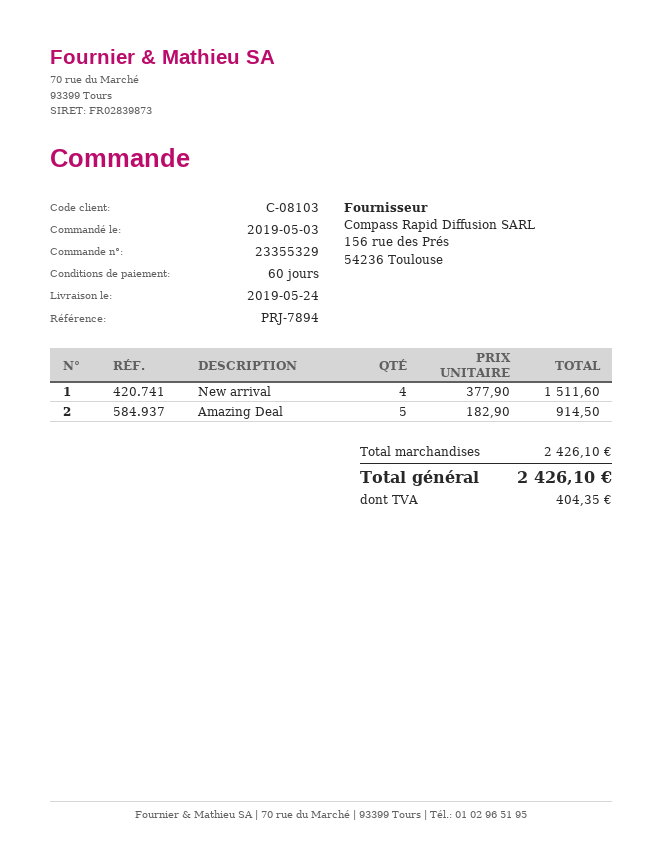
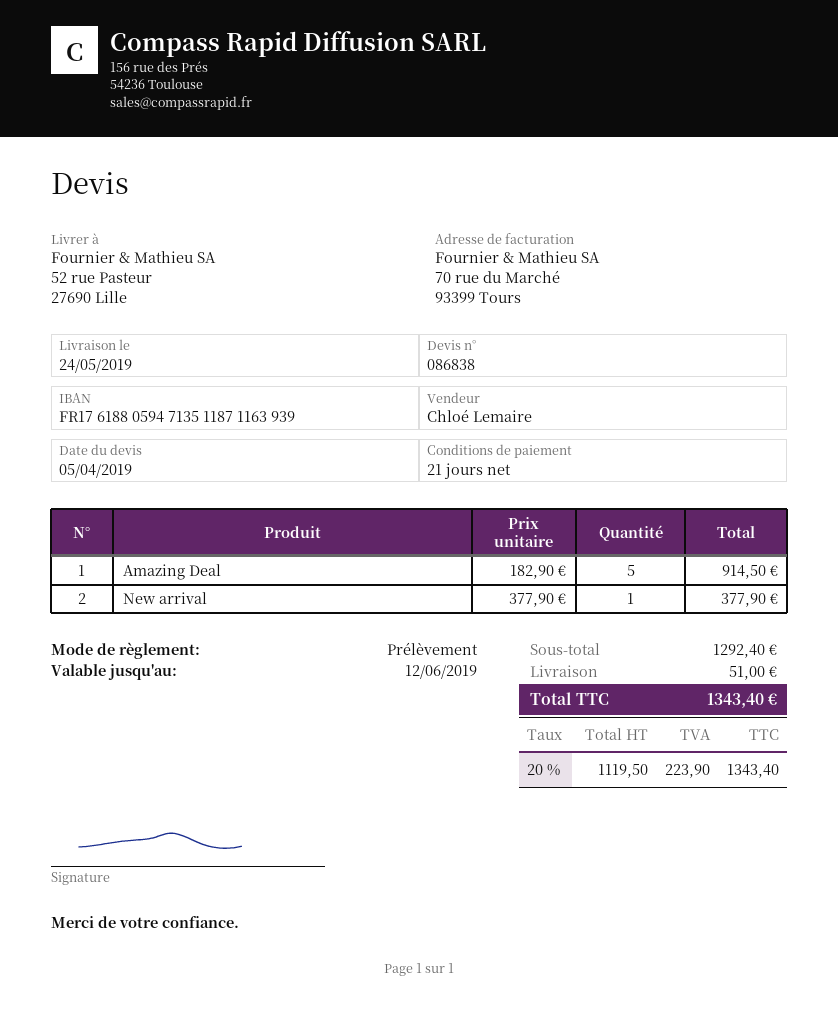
payment terms: 60 days -> 21 days
New arrival: 4 x 377.90 = 1511.60 -> 1 x 377.90 = 377.90
subtotal: 2426.10 -> 1292.40
shipping: none -> 51.00
tax: 404.35 -> 223.90
total: 2426.10 -> 1343.40

